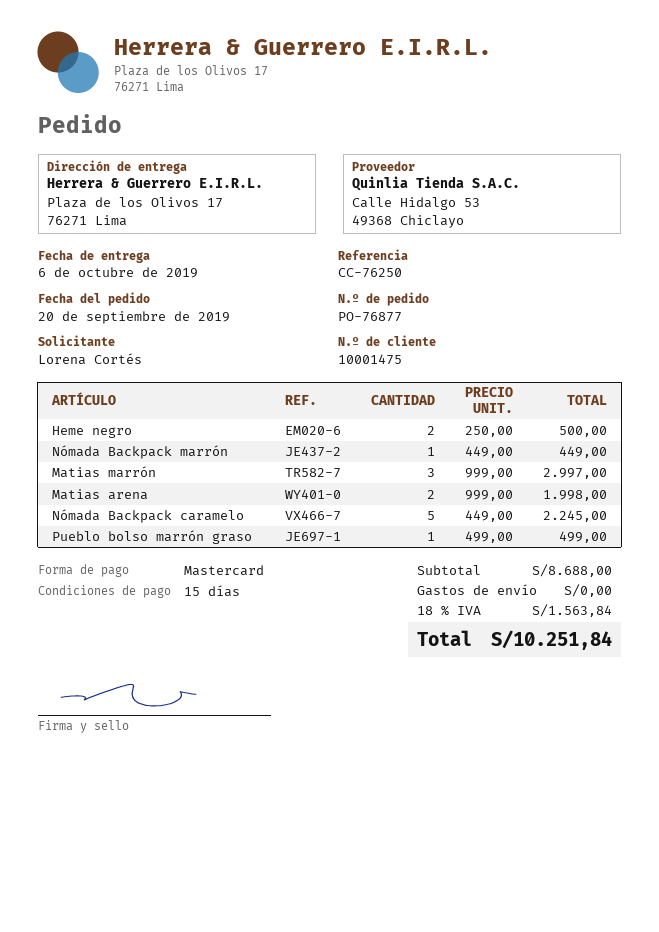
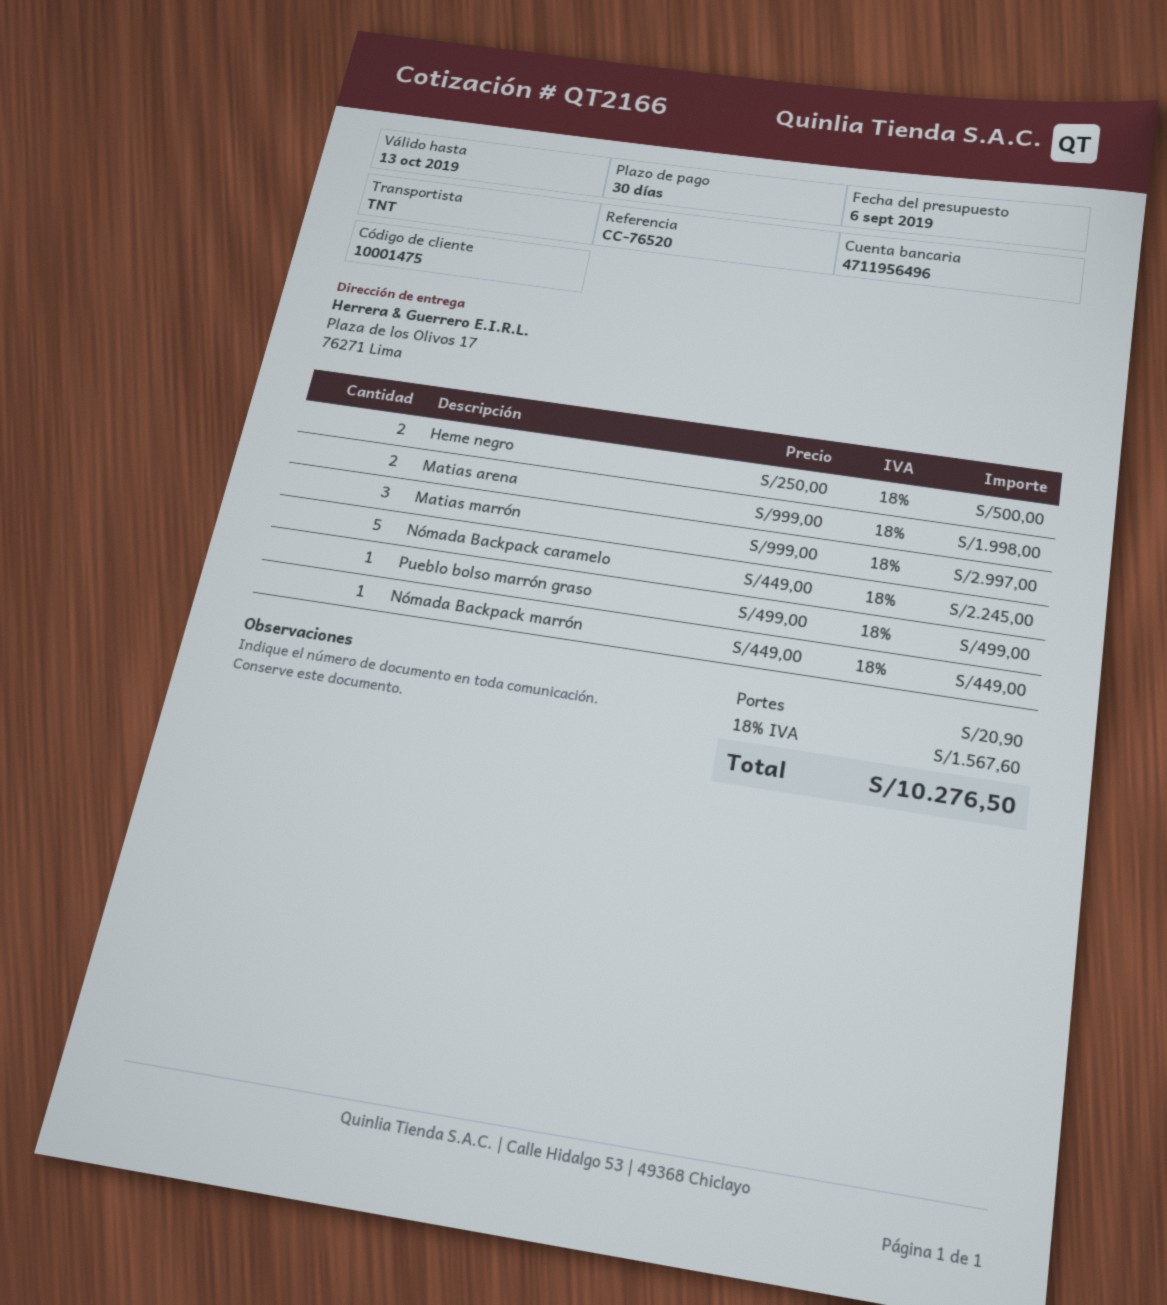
payment terms: 15 days -> 30 days
reference: CC-76250 -> CC-76520
shipping: 0.00 -> 20.90
tax: 18% = 1563.84 -> 18% = 1567.60
total: 10251.84 -> 10276.50

